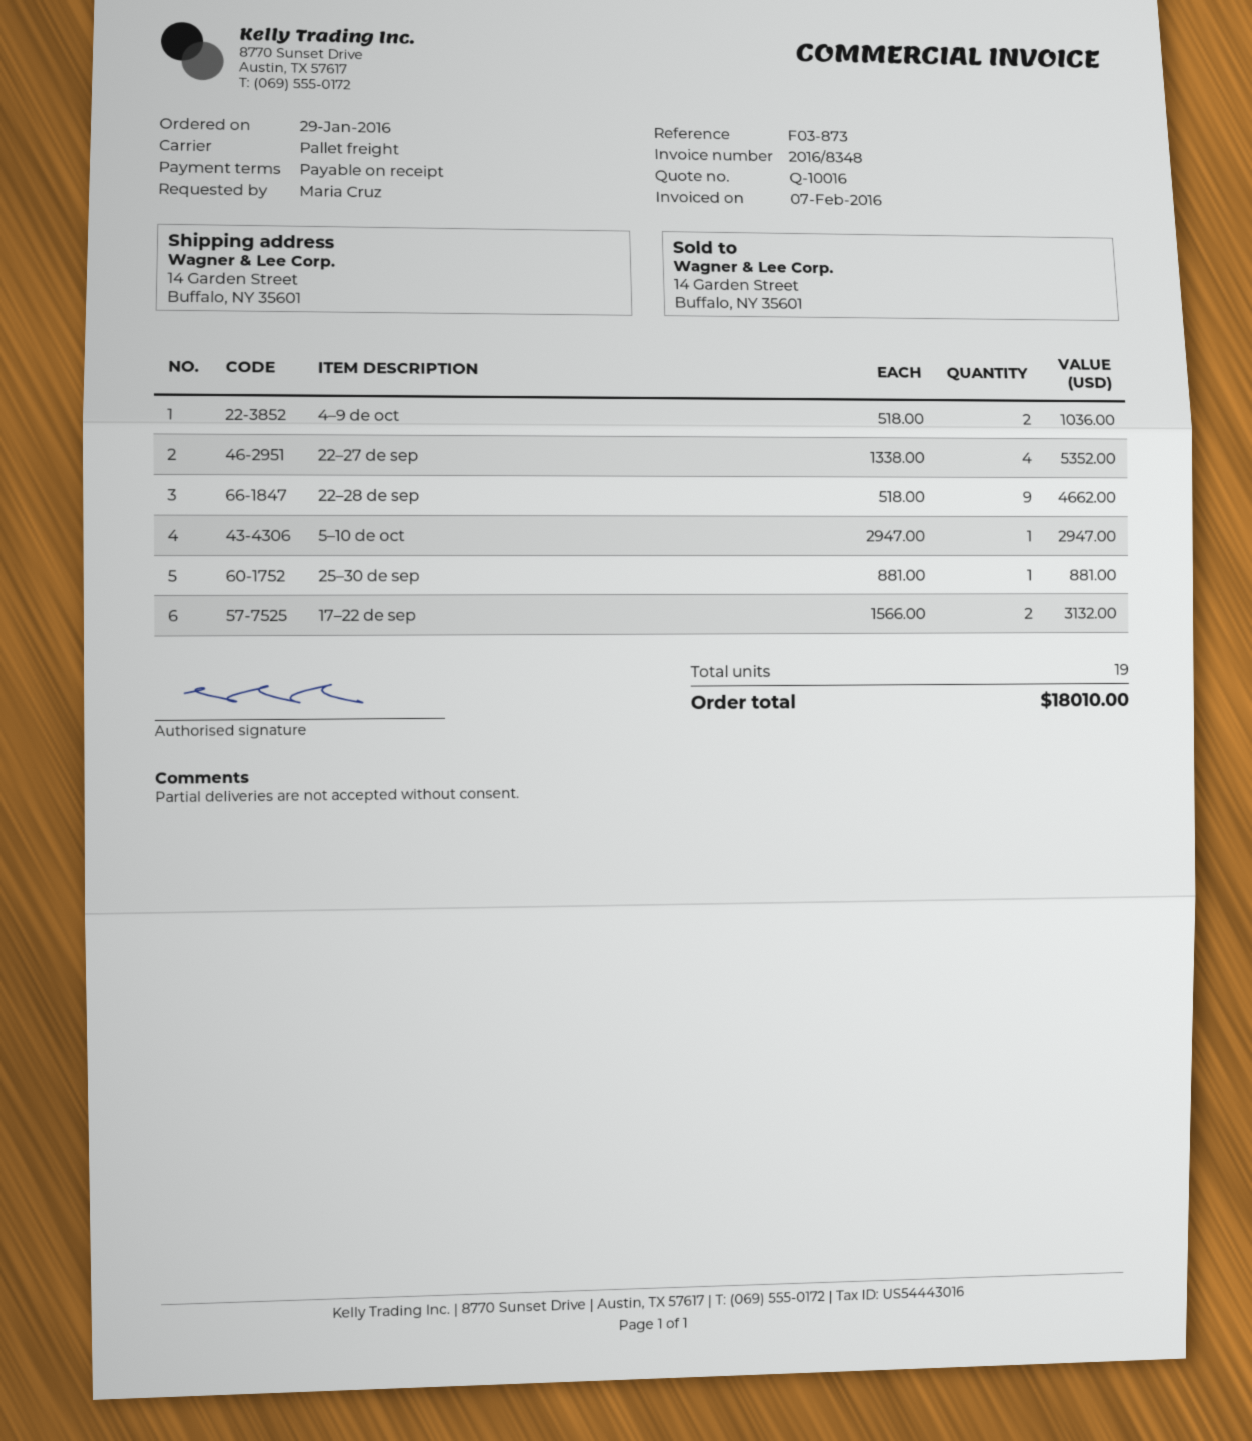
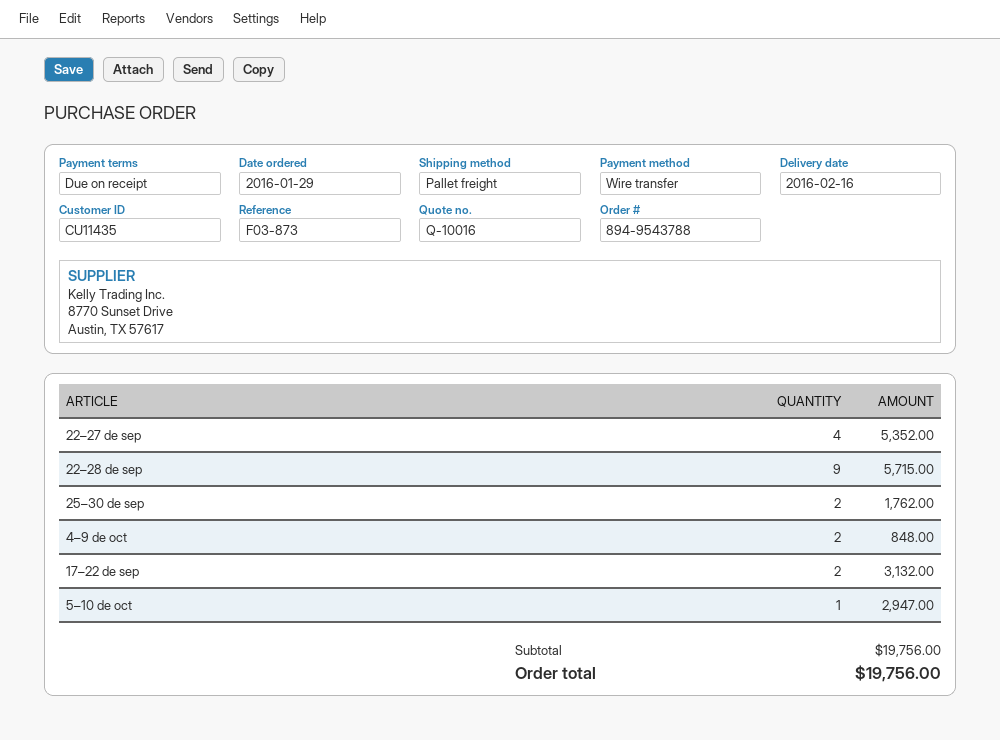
4–9 de oct: 2 for 1036.00 -> 2 for 848.00
22–28 de sep: 9 for 4662.00 -> 9 for 5715.00
25–30 de sep: 1 for 881.00 -> 2 for 1762.00
total: 18010.00 -> 19756.00

